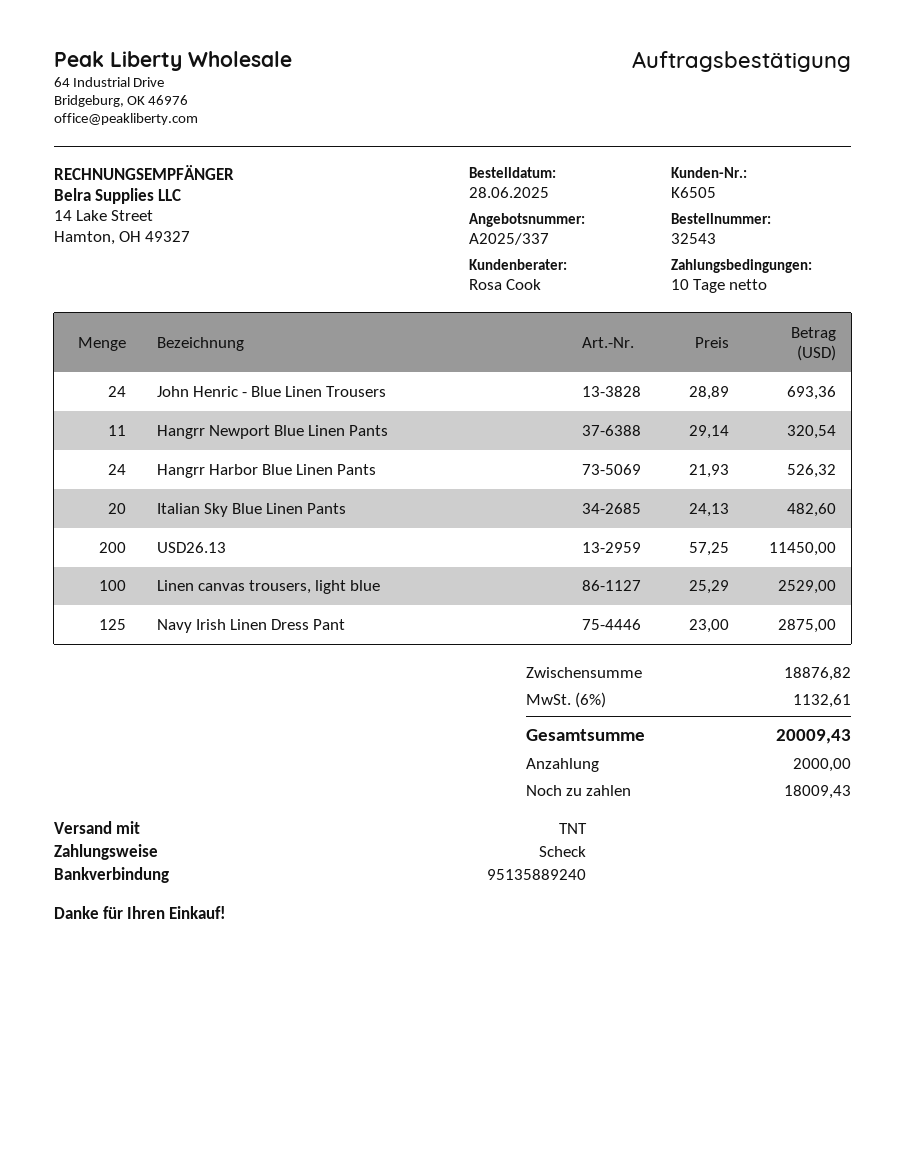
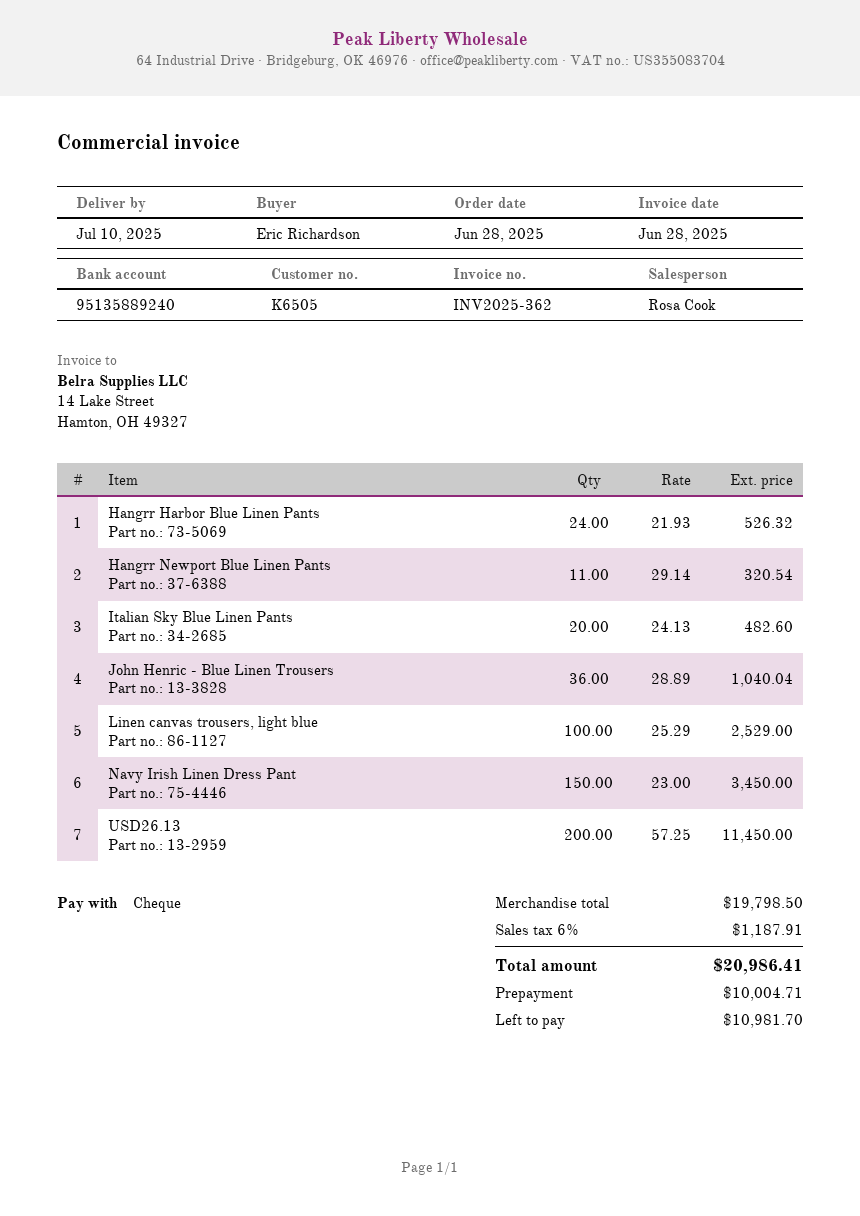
John Henric - Blue Linen Trousers: 24 x 28.89 = 693.36 -> 36 x 28.89 = 1040.04
Navy Irish Linen Dress Pant: 125 x 23.00 = 2875.00 -> 150 x 23.00 = 3450.00
subtotal: 18876.82 -> 19798.50
tax: 6% = 1132.61 -> 6% = 1187.91
total: 20009.43 -> 20986.41
deposit: 2000.00 -> 10004.71
balance: 18009.43 -> 10981.70

